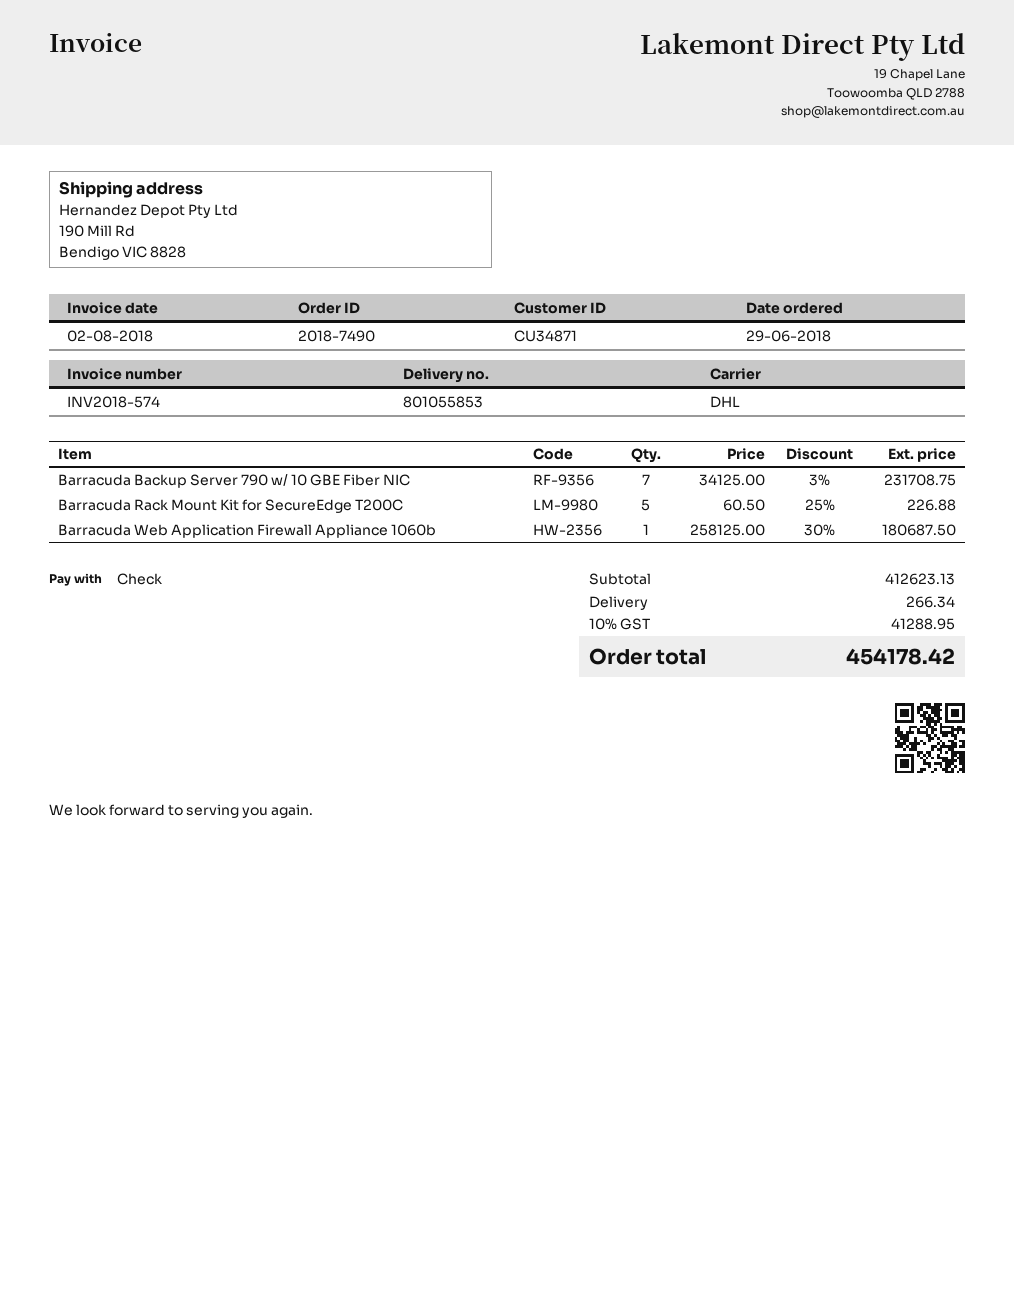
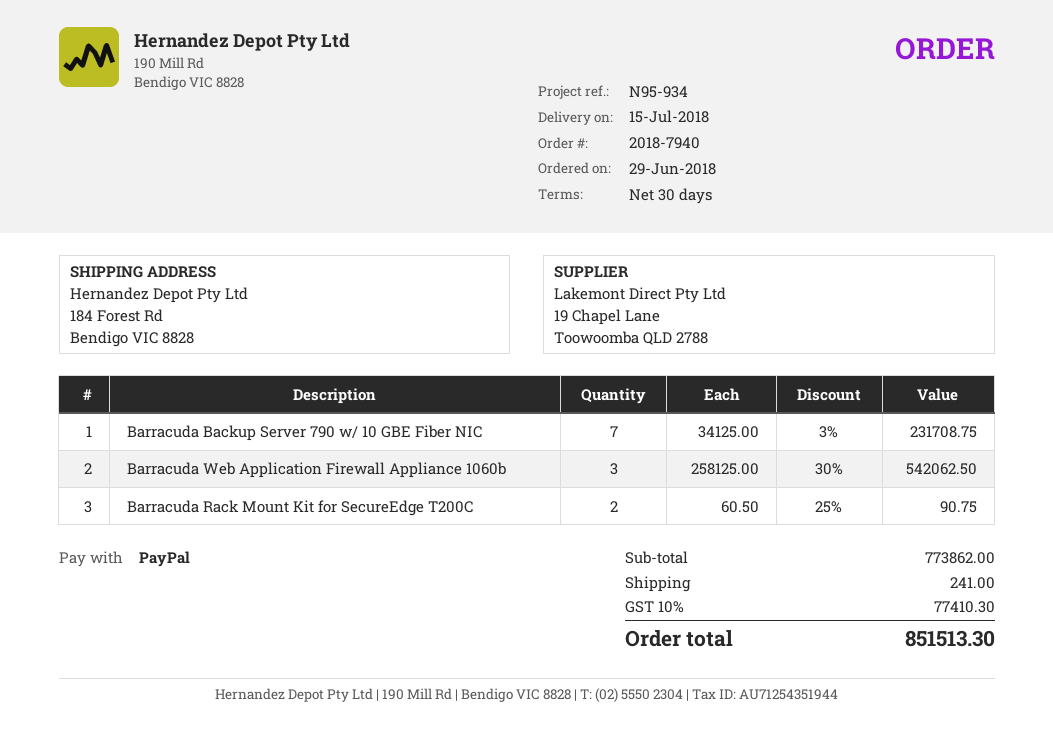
order number: 2018-7490 -> 2018-7940
payment method: cheque -> PayPal
ship to: 190 Mill Rd, Bendigo VIC 8828 -> 184 Forest Rd, Bendigo VIC 8828
Barracuda Rack Mount Kit for SecureEdge T200C: 5 x 60.50 - 25% = 226.88 -> 2 x 60.50 - 25% = 90.75
Barracuda Web Application Firewall Appliance 1060b: 1 x 258125.00 - 30% = 180687.50 -> 3 x 258125.00 - 30% = 542062.50
subtotal: 412623.13 -> 773862.00
shipping: 266.34 -> 241.00
tax: 10% = 41288.95 -> 10% = 77410.30
total: 454178.42 -> 851513.30

